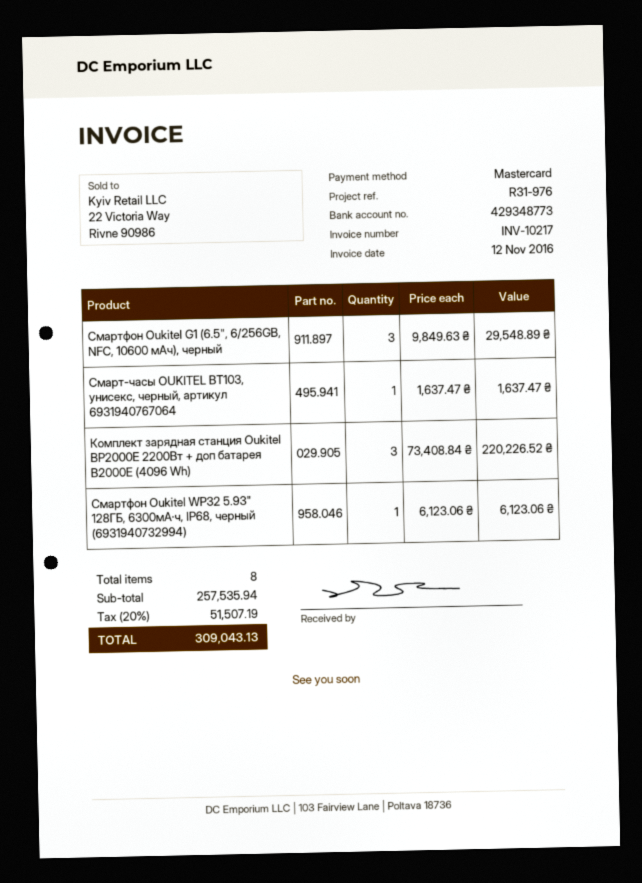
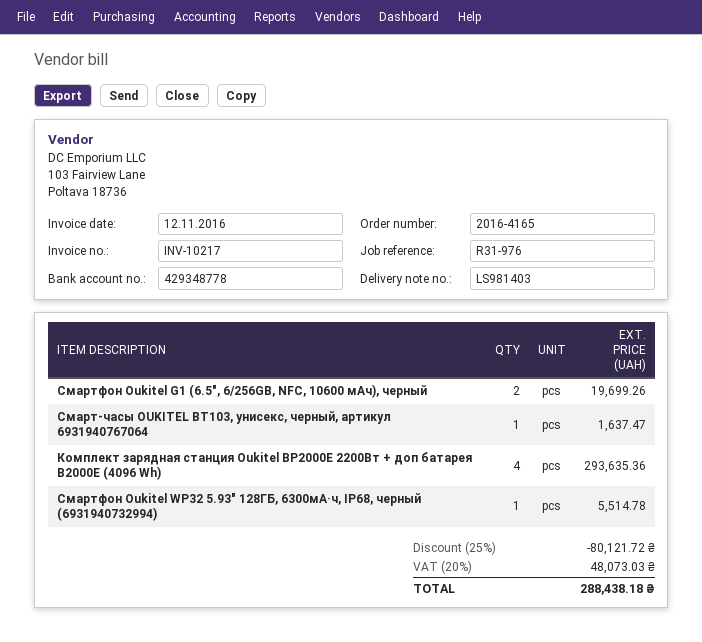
bank account: 429348773 -> 429348778
Смартфон Oukitel G1 (6.5", 6/256GB, NFC, 10600 мАч), черный: 3 for 29548.89 -> 2 for 19699.26
Комплект зарядная станция Oukitel BP2000E 2200Вт + доп батарея B2000E (4096 Wh): 3 for 220226.52 -> 4 for 293635.36
Смартфон Oukitel WP32 5.93" 128ГБ, 6300мА·ч, IP68, черный (6931940732994): 1 for 6123.06 -> 1 for 5514.78
discount: none -> 25% = 80121.72
tax: 20% = 51507.19 -> 20% = 48073.03
total: 309043.13 -> 288438.18

